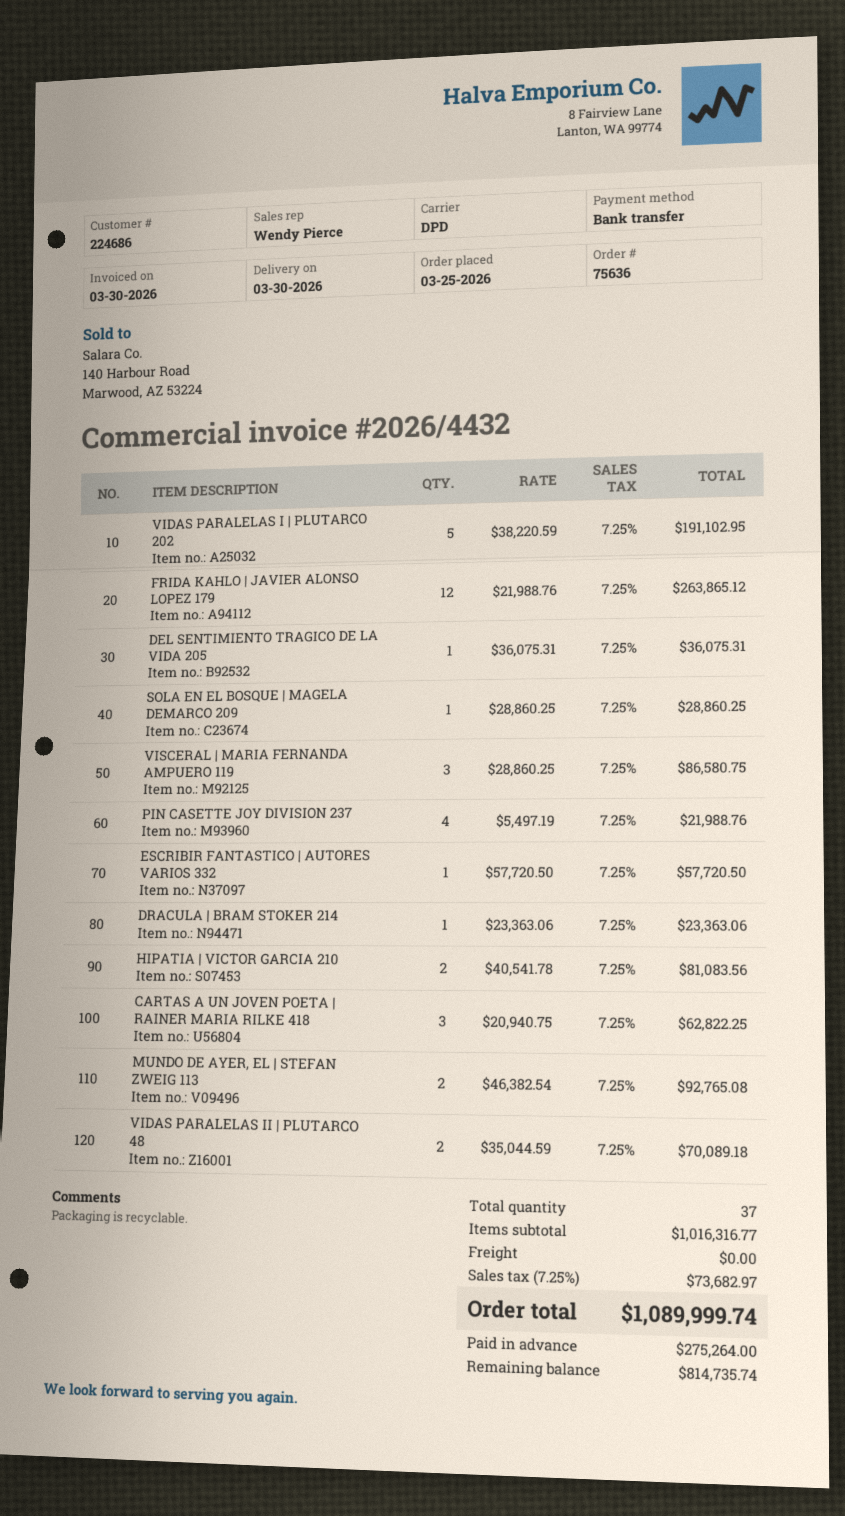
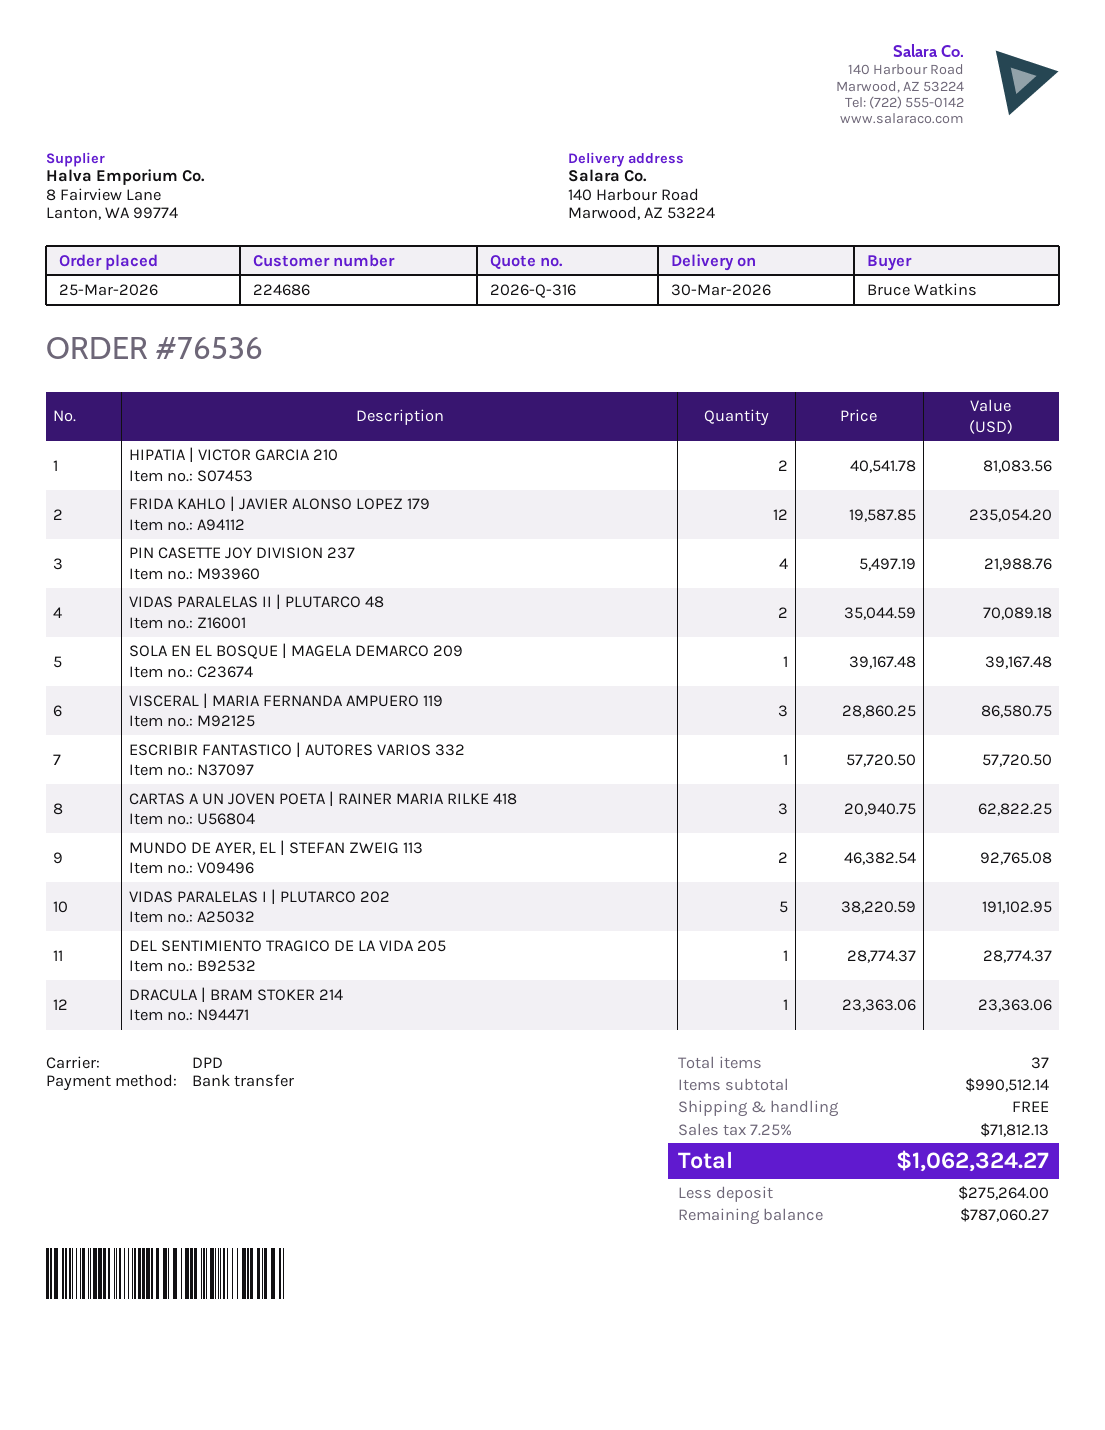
order number: 75636 -> 76536
FRIDA KAHLO | JAVIER ALONSO LOPEZ 179: 12 x 21988.76 = 263865.12 -> 12 x 19587.85 = 235054.20
DEL SENTIMIENTO TRAGICO DE LA VIDA 205: 1 x 36075.31 = 36075.31 -> 1 x 28774.37 = 28774.37
SOLA EN EL BOSQUE | MAGELA DEMARCO 209: 1 x 28860.25 = 28860.25 -> 1 x 39167.48 = 39167.48
subtotal: 1016316.77 -> 990512.14
tax: 7.25% = 73682.97 -> 7.25% = 71812.13
total: 1089999.74 -> 1062324.27
balance: 814735.74 -> 787060.27

